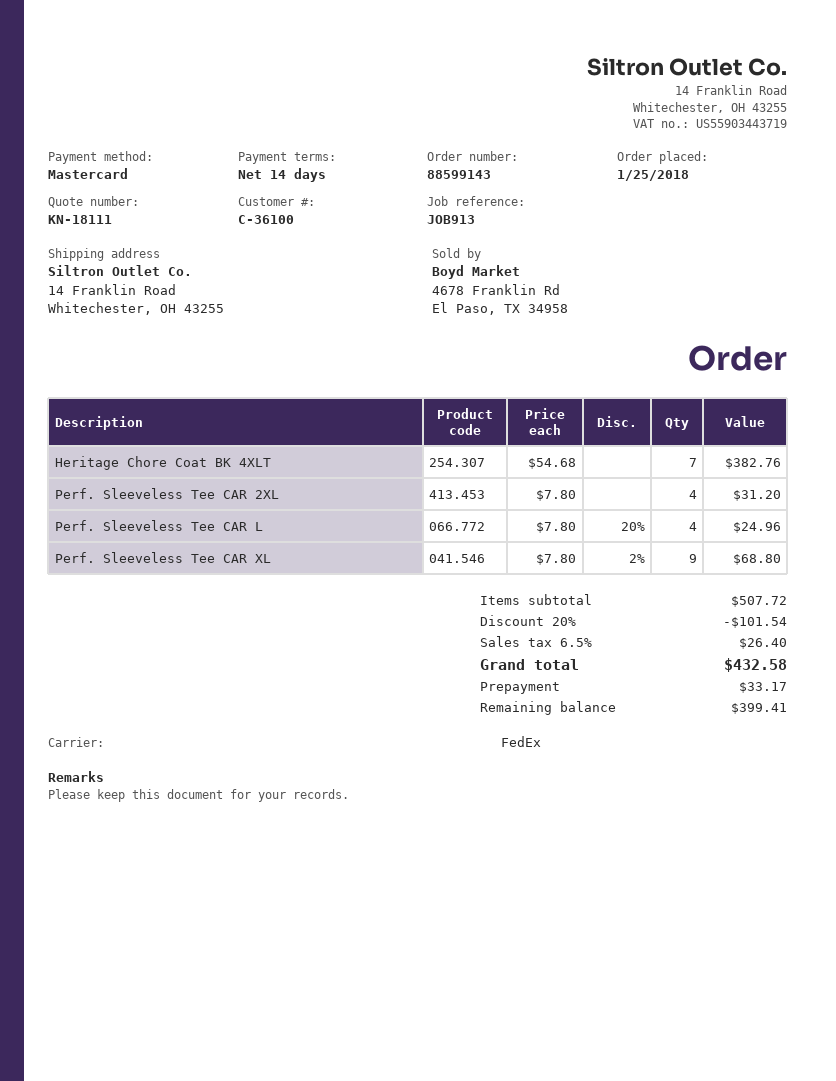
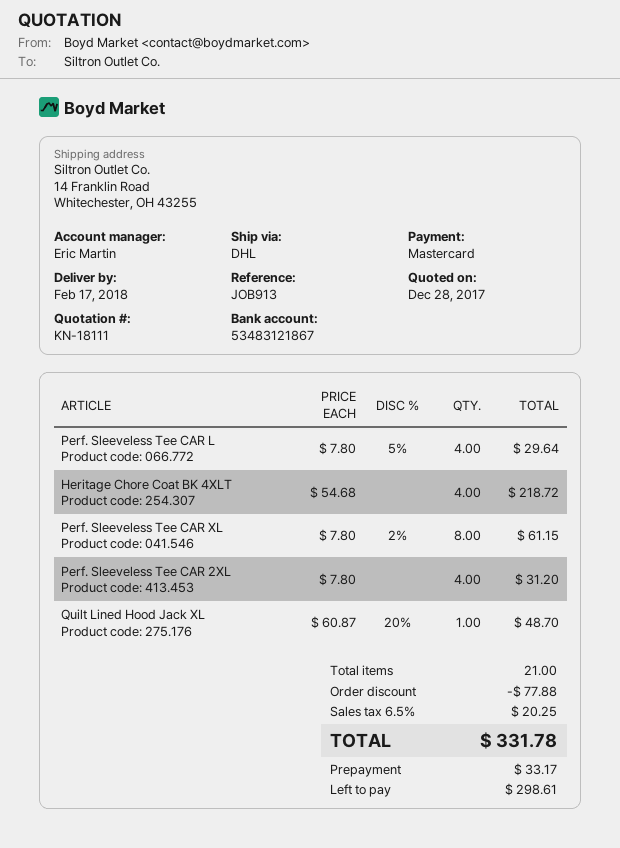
shipping method: FedEx -> DHL
Heritage Chore Coat BK 4XLT: 7 x 54.68 = 382.76 -> 4 x 54.68 = 218.72
Perf. Sleeveless Tee CAR L: 4 x 7.80 - 20% = 24.96 -> 4 x 7.80 - 5% = 29.64
Perf. Sleeveless Tee CAR XL: 9 x 7.80 - 2% = 68.80 -> 8 x 7.80 - 2% = 61.15
Quilt Lined Hood Jack XL: none -> 1 x 60.87 - 20% = 48.70
discount: 101.54 -> 77.88
tax: 6.5% = 26.40 -> 6.5% = 20.25
total: 432.58 -> 331.78
balance: 399.41 -> 298.61

